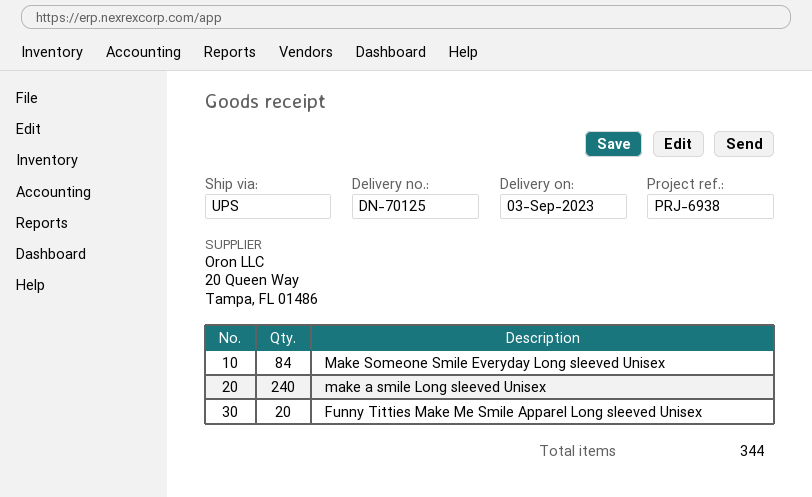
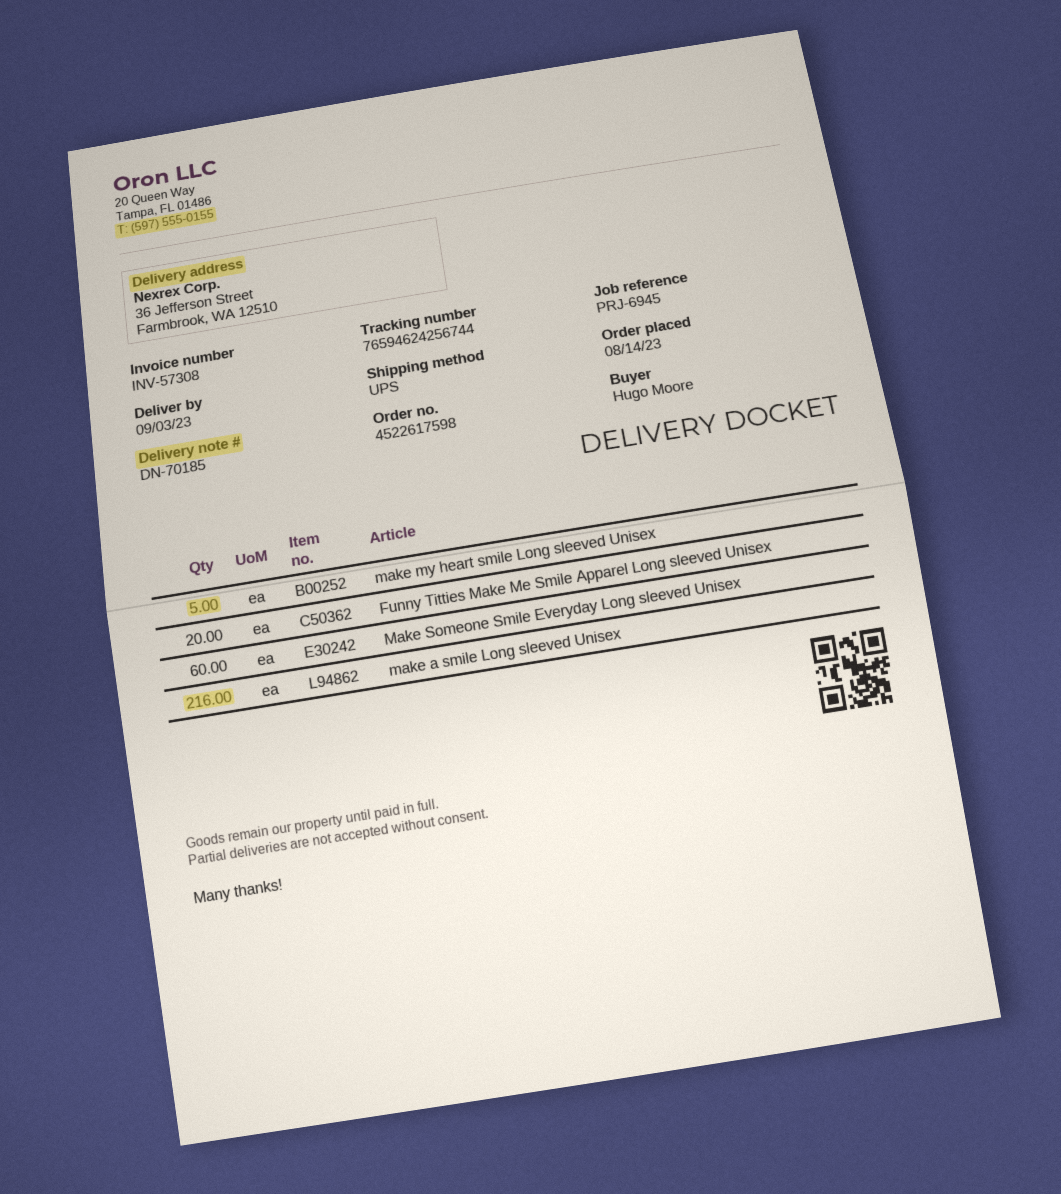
delivery note number: DN-70125 -> DN-70185
reference: PRJ-6938 -> PRJ-6945
Make Someone Smile Everyday Long sleeved Unisex: 84 -> 60
make a smile Long sleeved Unisex: 240 -> 216
make my heart smile Long sleeved Unisex: none -> 5

